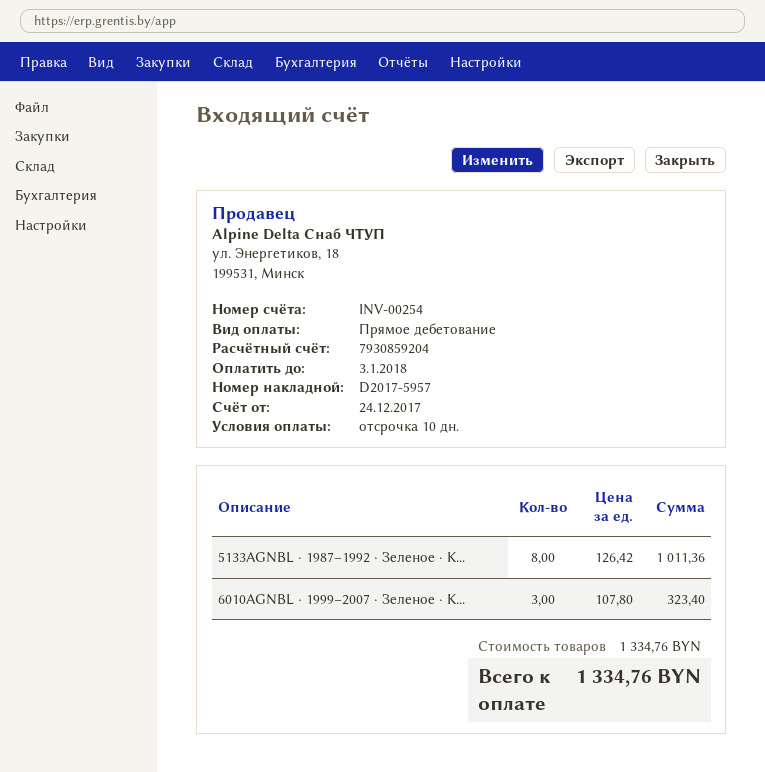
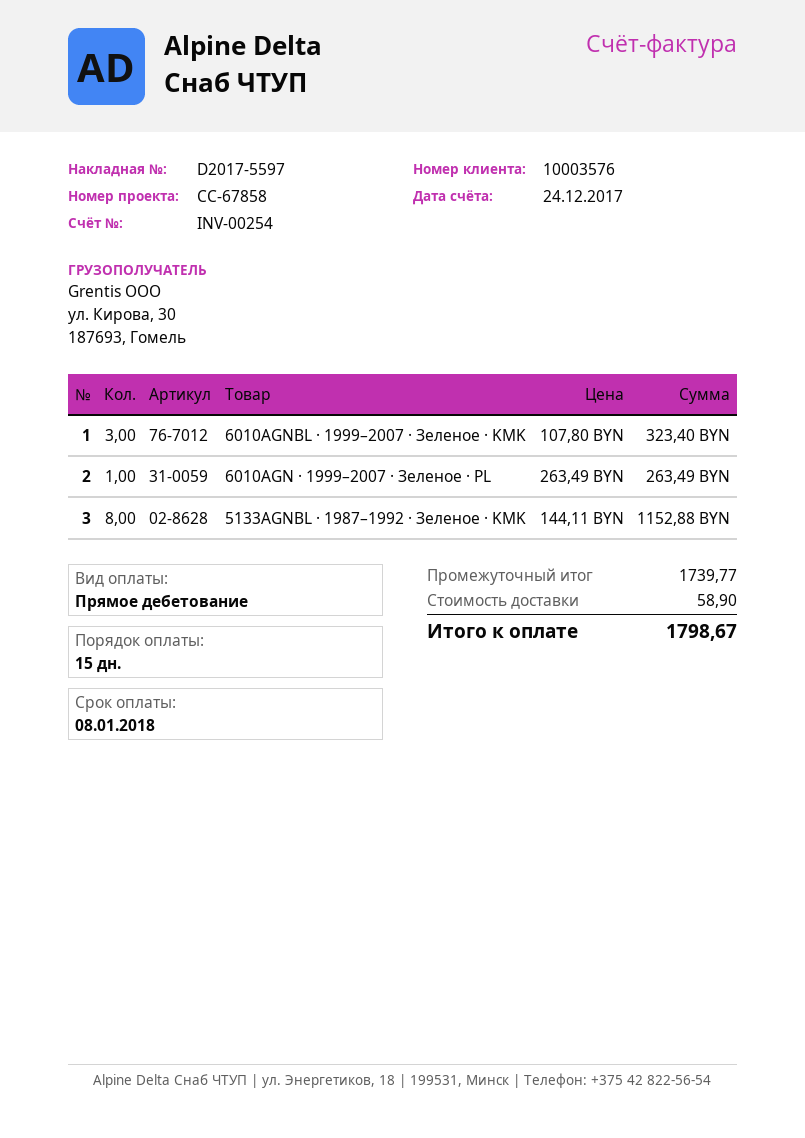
delivery note number: D2017-5957 -> D2017-5597
payment terms: 10 days -> 15 days
due date: 2018-01-03 -> 2018-01-08
5133AGNBL · 1987–1992 · Зеленое · K...: 8 x 126.42 = 1011.36 -> 8 x 144.11 = 1152.88
6010AGN · 1999–2007 · Зеленое · PL: none -> 1 x 263.49 = 263.49
subtotal: 1334.76 -> 1739.77
shipping: none -> 58.90
total: 1334.76 -> 1798.67

